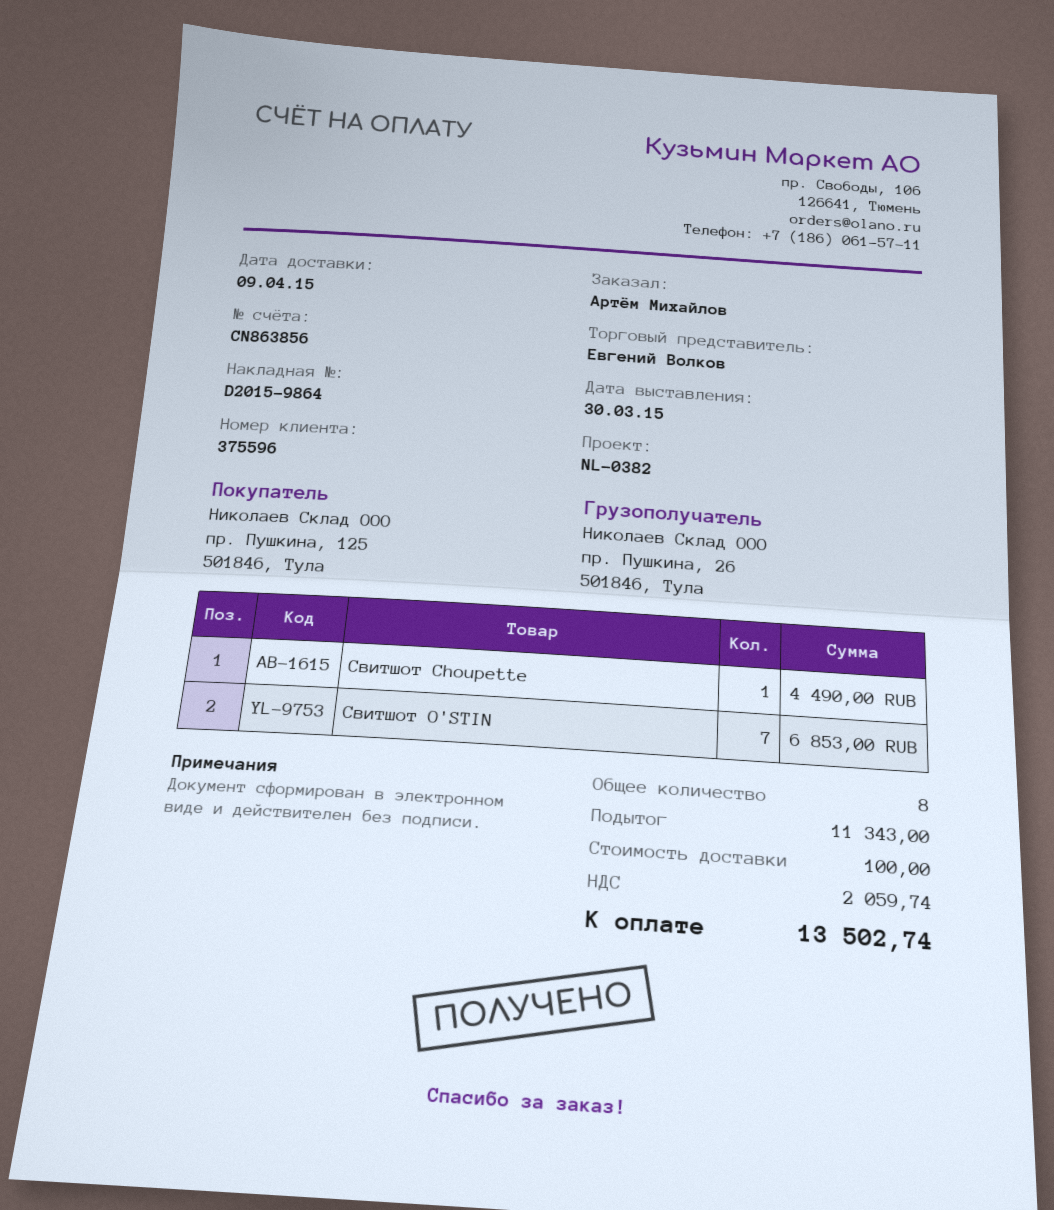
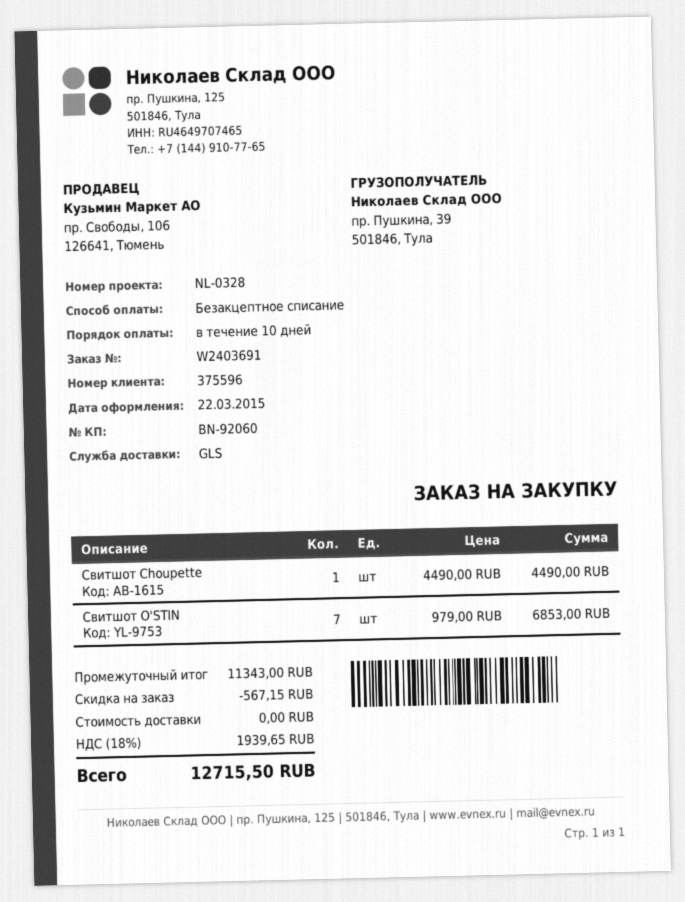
reference: NL-0382 -> NL-0328
ship to: пр. Пушкина, 26, 501846, Тула -> пр. Пушкина, 39, 501846, Тула
discount: none -> 567.15
shipping: 100.00 -> 0.00
tax: 2059.74 -> 1939.65
total: 13502.74 -> 12715.50

